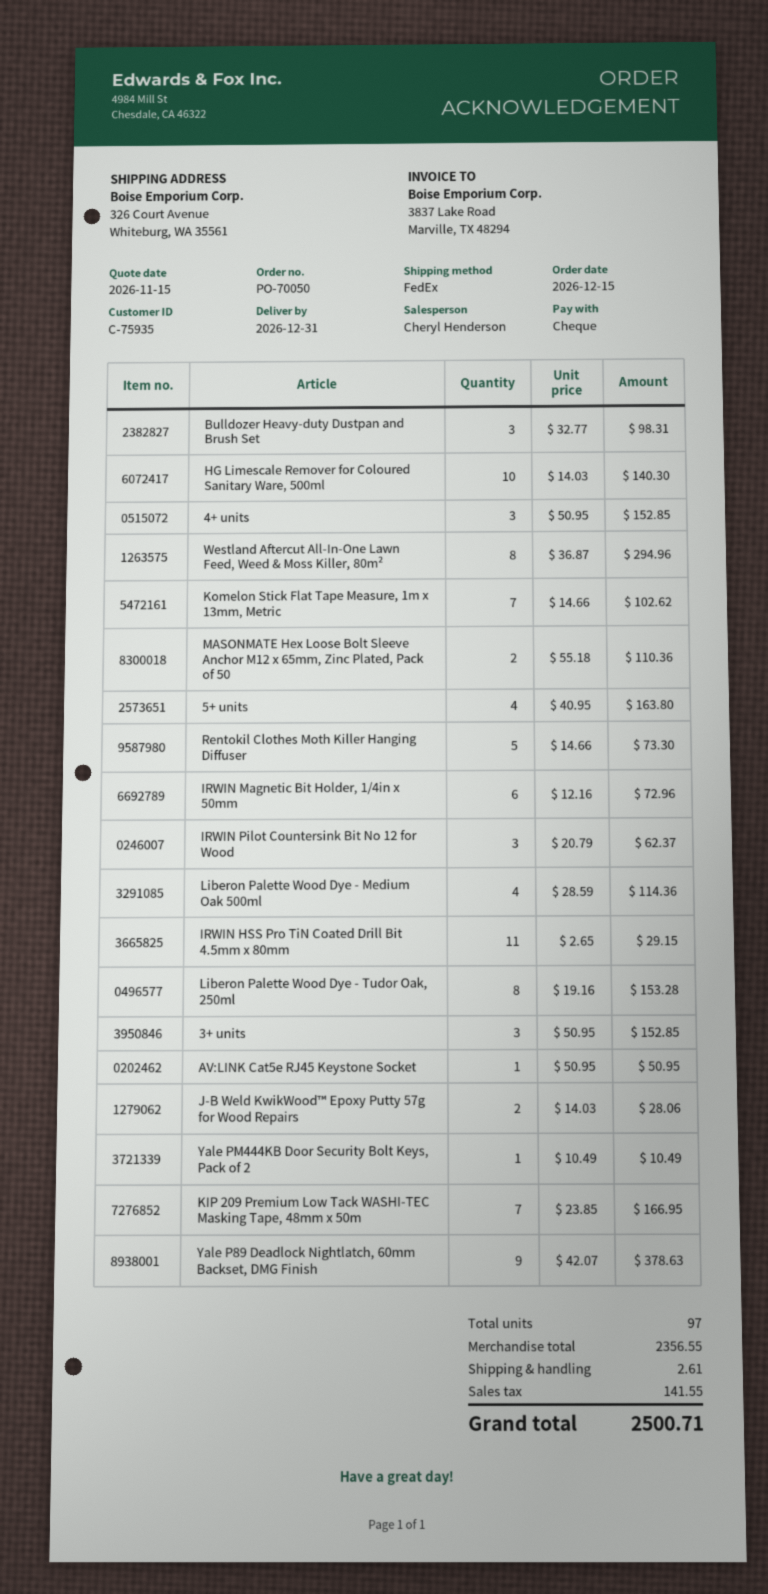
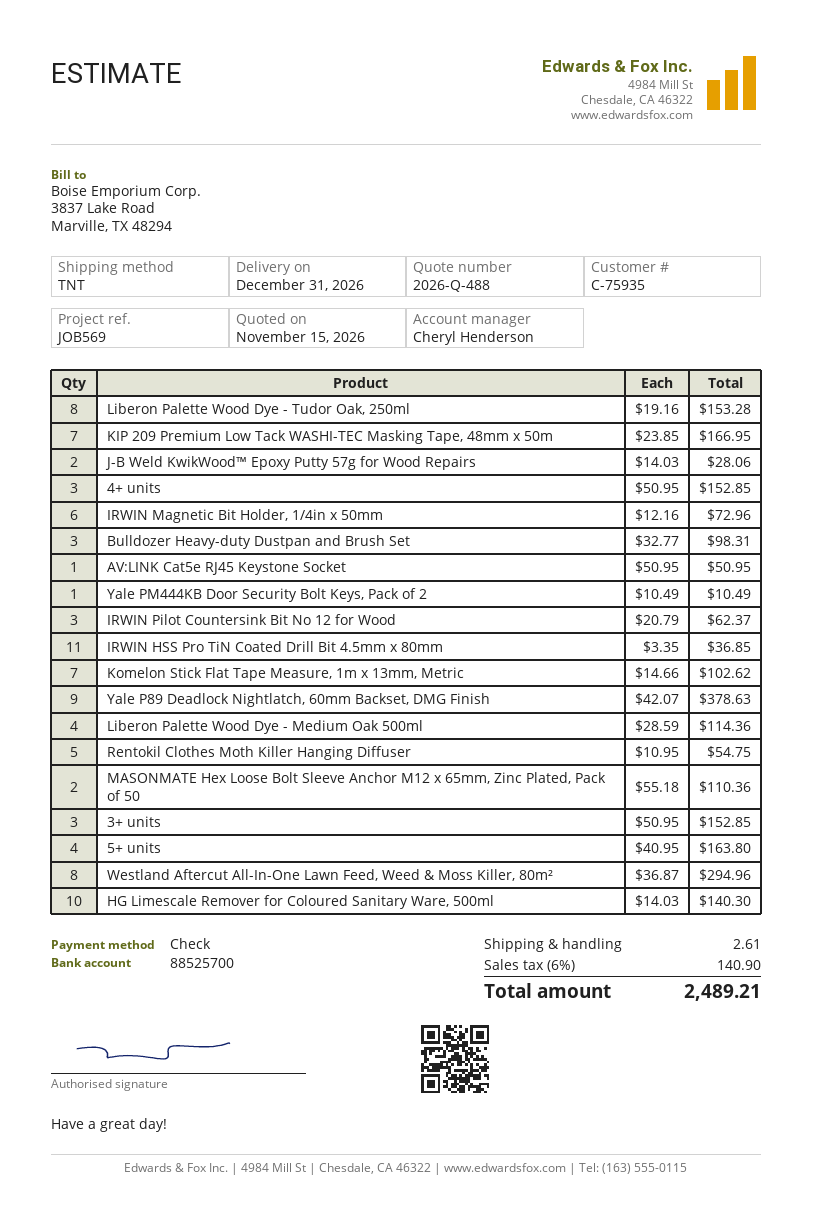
shipping method: FedEx -> TNT
Rentokil Clothes Moth Killer Hanging Diffuser: 5 x 14.66 = 73.30 -> 5 x 10.95 = 54.75
IRWIN HSS Pro TiN Coated Drill Bit 4.5mm x 80mm: 11 x 2.65 = 29.15 -> 11 x 3.35 = 36.85
tax: 141.55 -> 140.90
total: 2500.71 -> 2489.21

